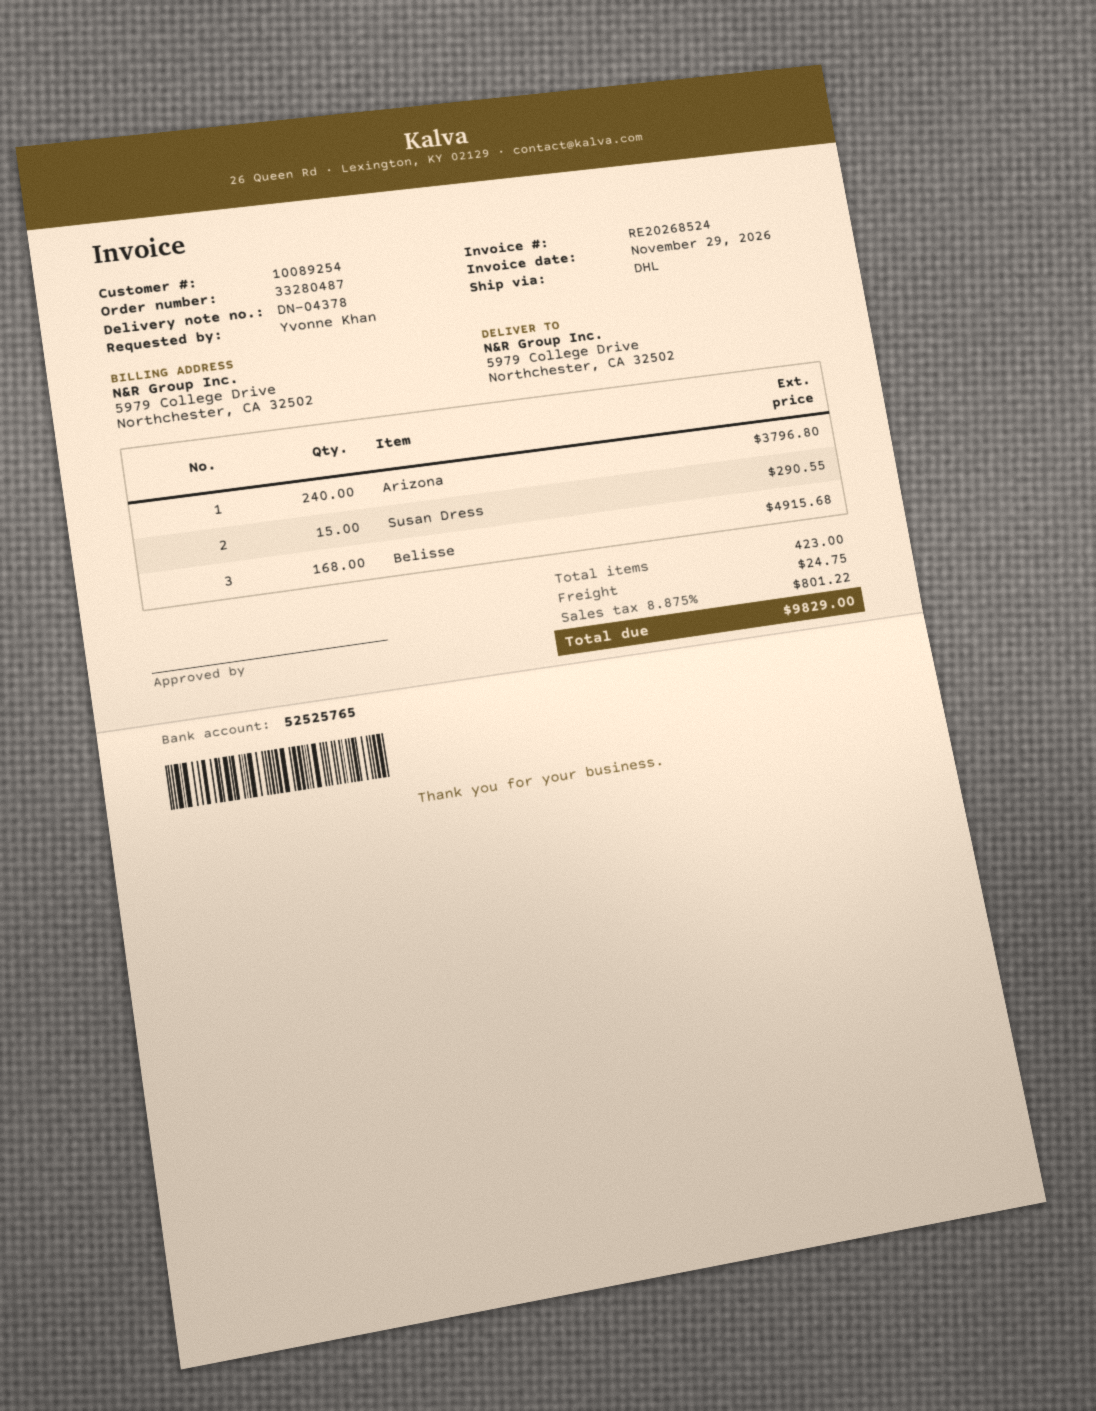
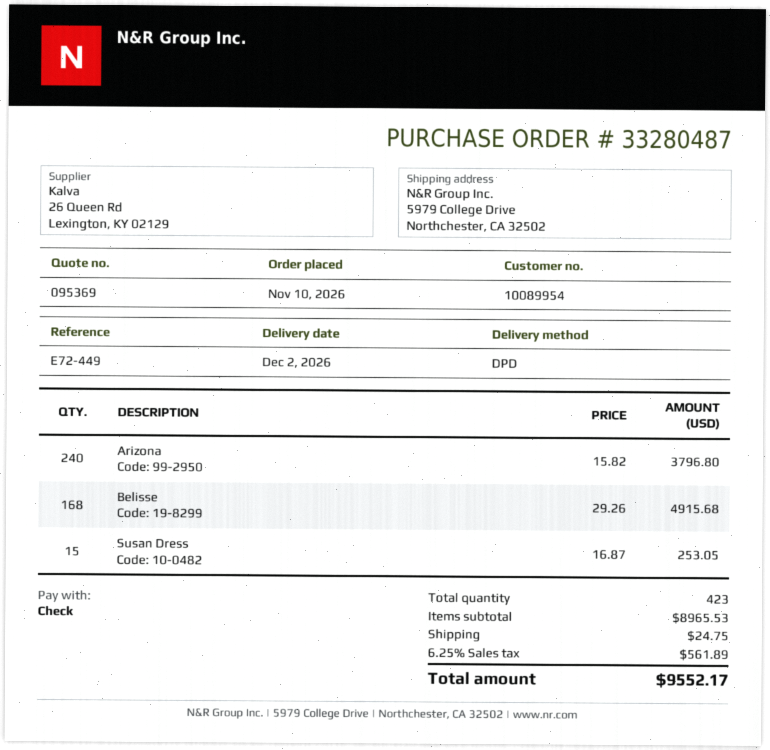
customer number: 10089254 -> 10089954
shipping method: DHL -> DPD
Susan Dress: 15 for 290.55 -> 15 for 253.05
tax: 8.875% = 801.22 -> 6.25% = 561.89
total: 9829.00 -> 9552.17

